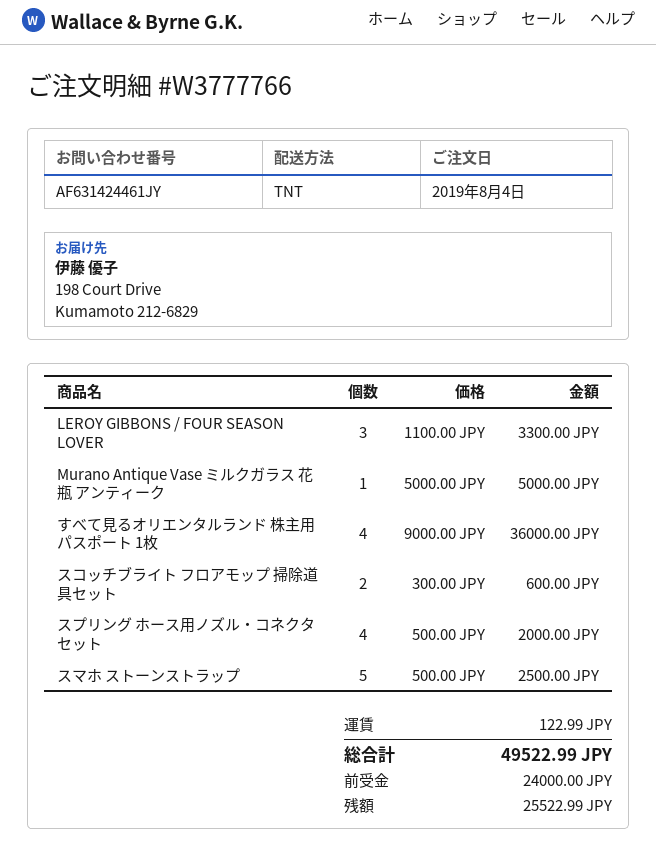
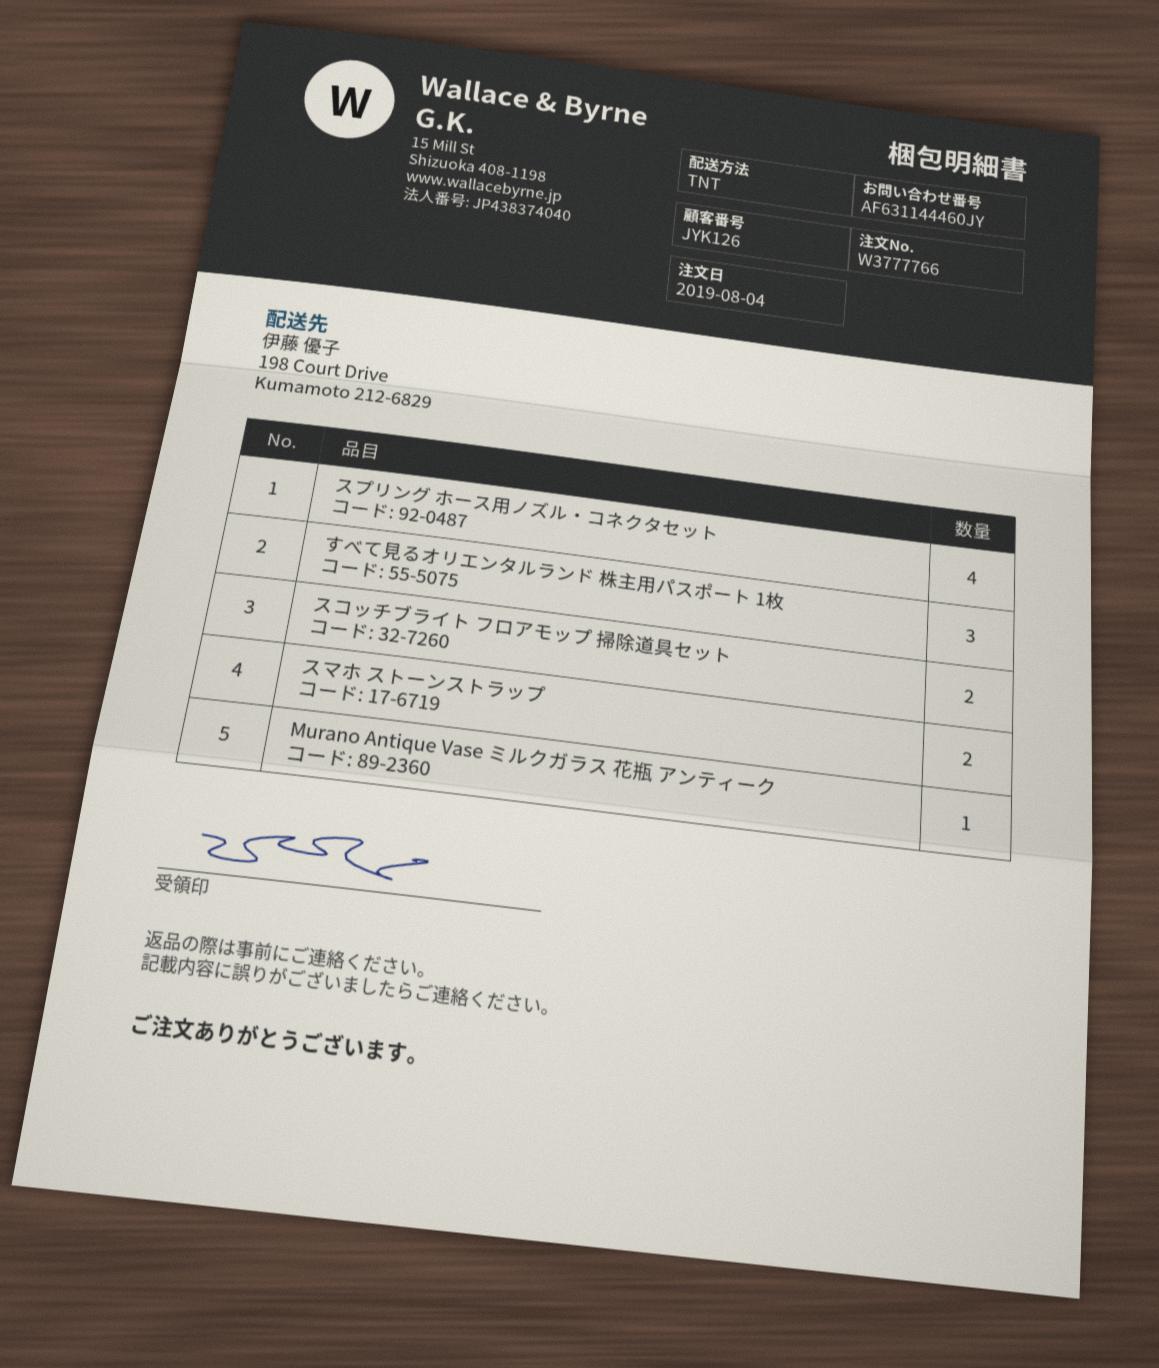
tracking number: AF631424461JY -> AF631144460JY
LEROY GIBBONS / FOUR SEASON LOVER: 3 -> none
すべて見るオリエンタルランド 株主用パスポート 1枚: 4 -> 3
スマホ ストーンストラップ: 5 -> 2

